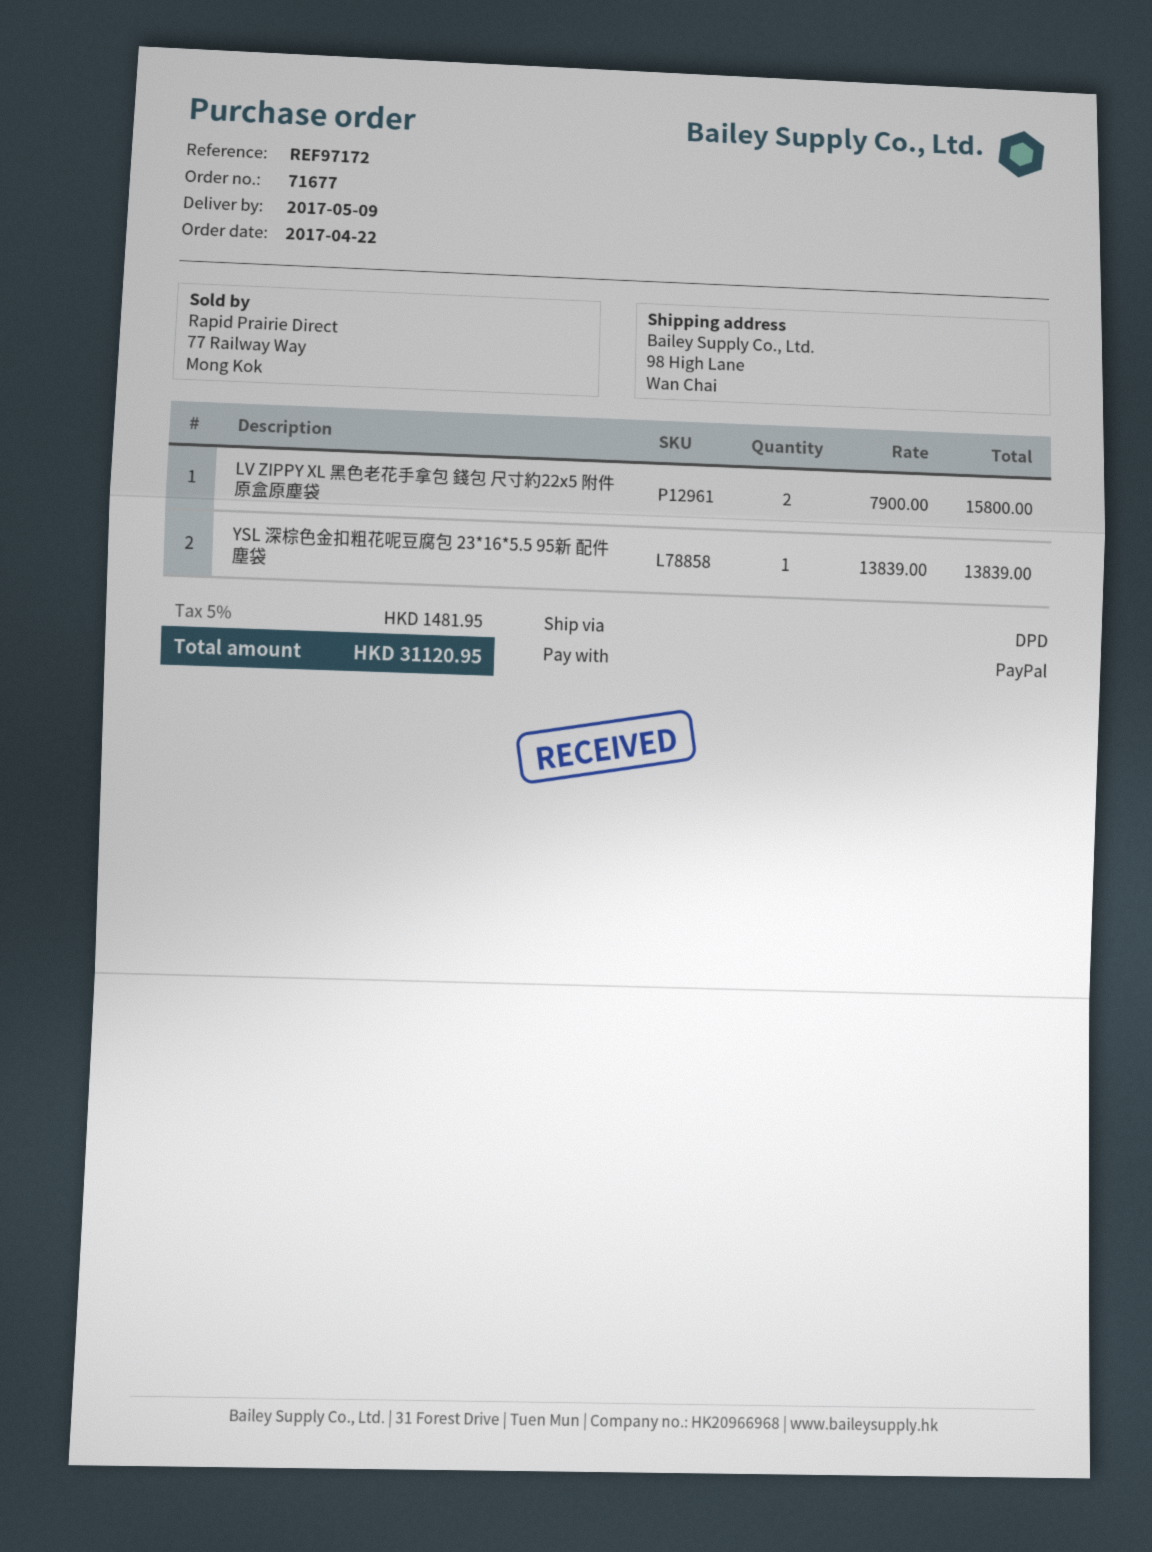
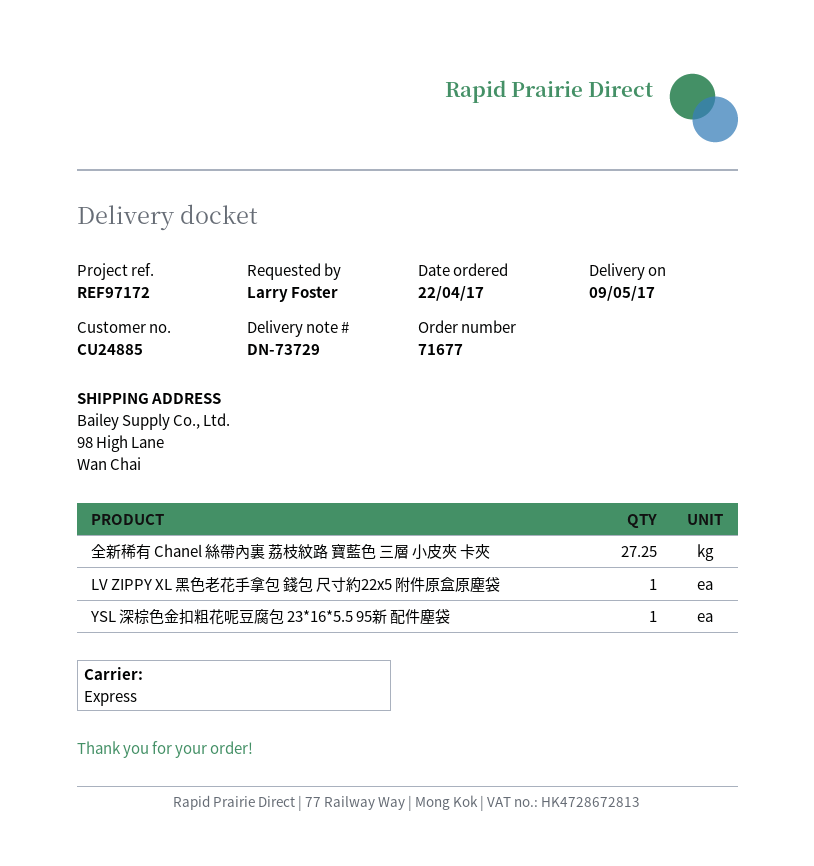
shipping method: DPD -> express
LV ZIPPY XL 黑色老花手拿包 錢包 尺寸約22x5 附件原盒原塵袋: 2 -> 1
全新稀有 Chanel 絲帶內裏 荔枝紋路 寶藍色 三層 小皮夾 卡夾: none -> 27.25

